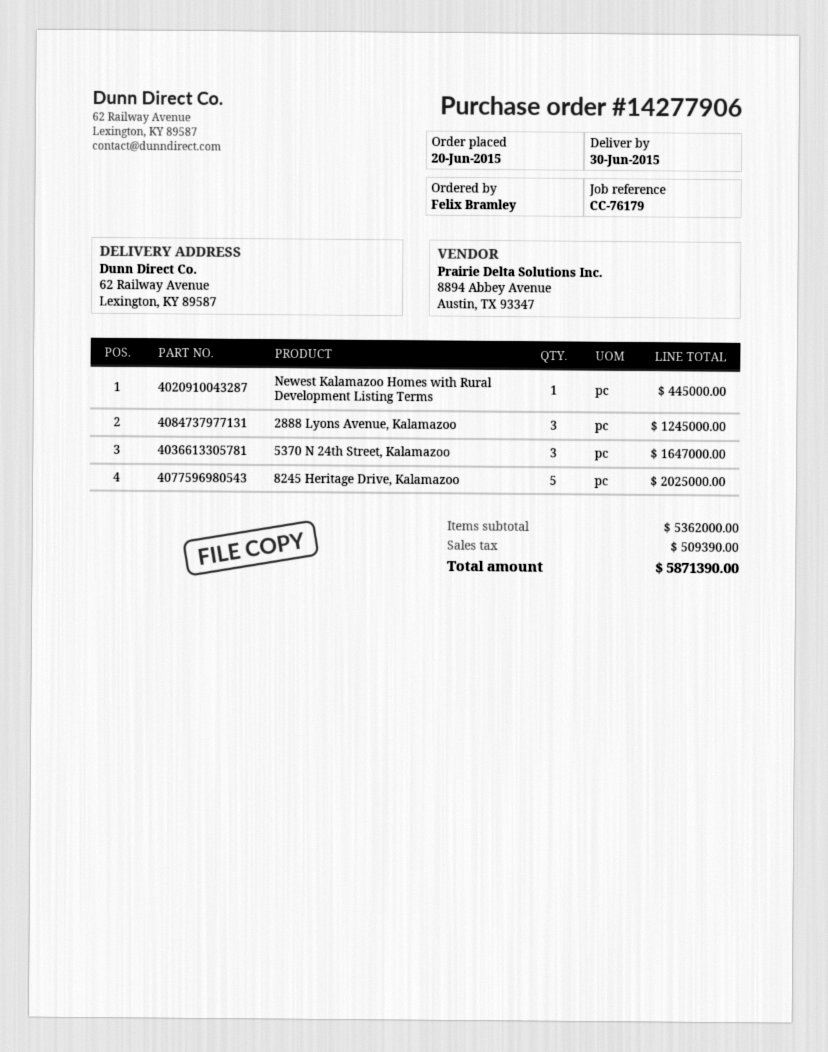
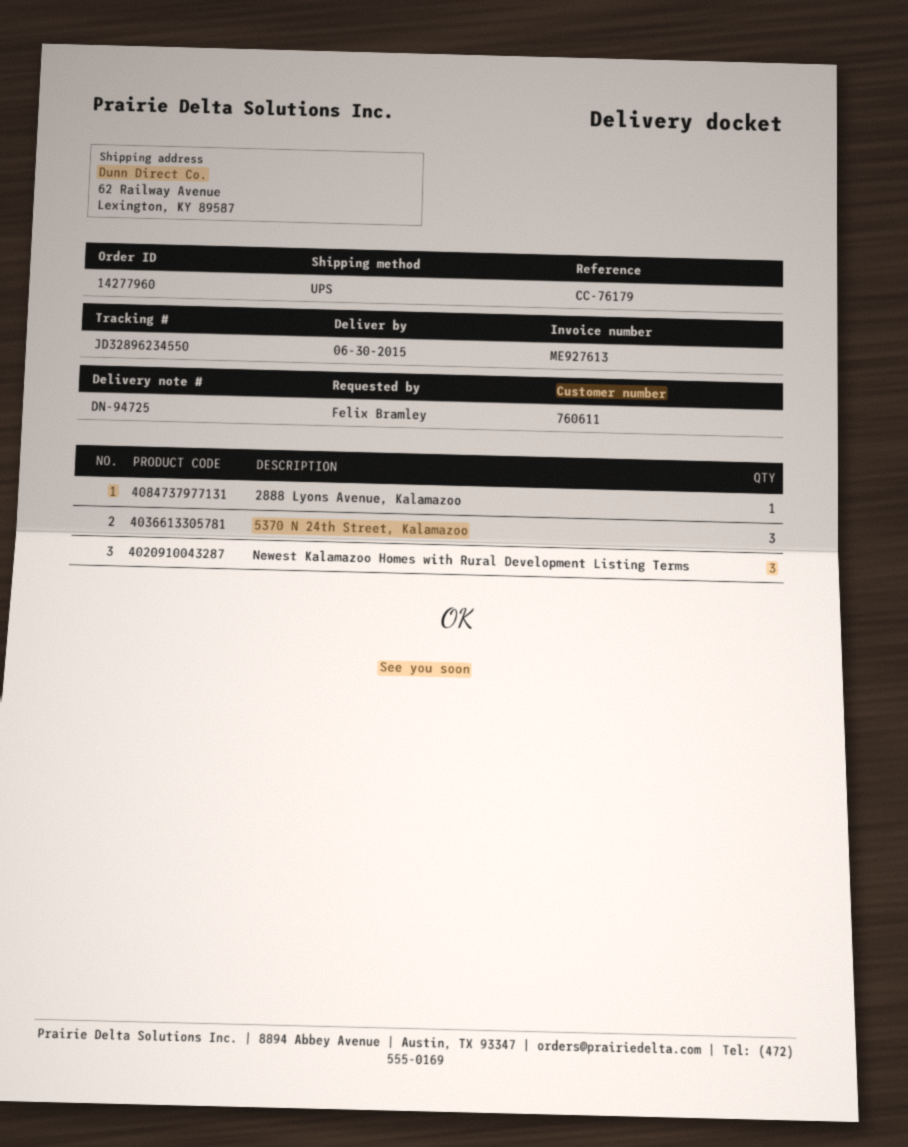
order number: 14277906 -> 14277960
Newest Kalamazoo Homes with Rural Development Listing Terms: 1 -> 3
2888 Lyons Avenue, Kalamazoo: 3 -> 1
8245 Heritage Drive, Kalamazoo: 5 -> none

